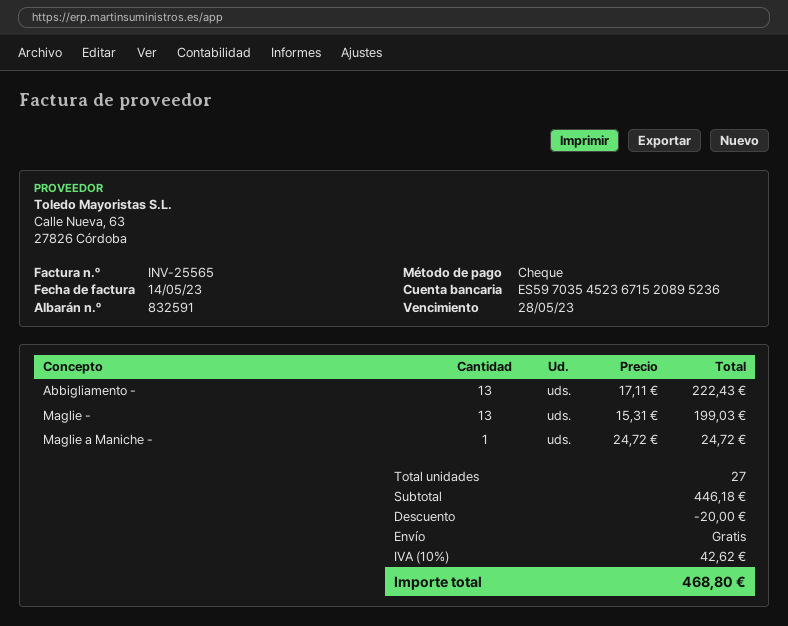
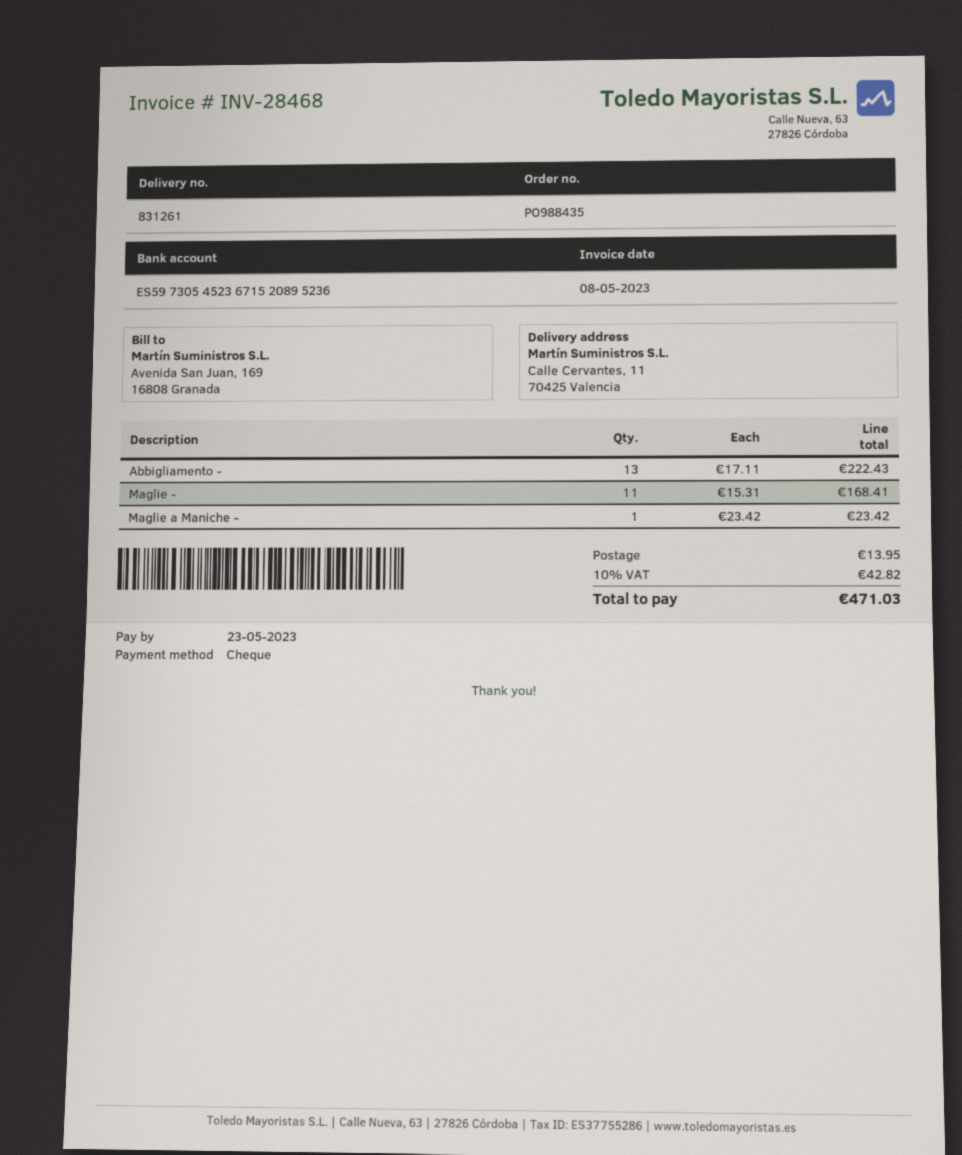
delivery note number: 832591 -> 831261
invoice number: INV-25565 -> INV-28468
invoice date: 2023-05-14 -> 2023-05-08
due date: 2023-05-28 -> 2023-05-23
bank account: ES5970354523671520895236 -> ES5973054523671520895236
Maglie -: 13 x 15.31 = 199.03 -> 11 x 15.31 = 168.41
Maglie a Maniche -: 1 x 24.72 = 24.72 -> 1 x 23.42 = 23.42
discount: 20.00 -> none
shipping: 0.00 -> 13.95
tax: 10% = 42.62 -> 10% = 42.82
total: 468.80 -> 471.03

